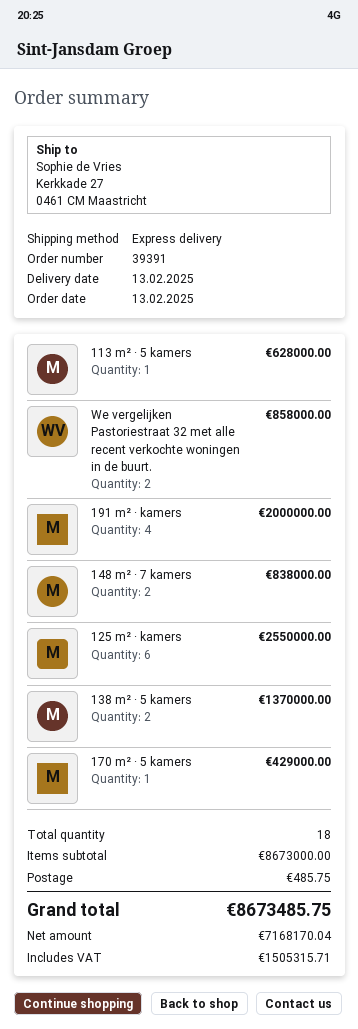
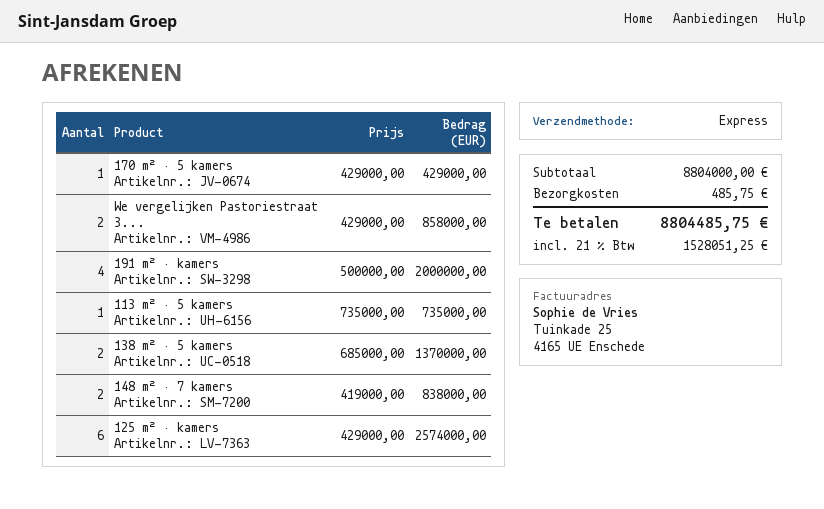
113 m² · 5 kamers: 1 for 628000.00 -> 1 for 735000.00
125 m² · kamers: 6 for 2550000.00 -> 6 for 2574000.00
subtotal: 8673000.00 -> 8804000.00
tax: 1505315.71 -> 1528051.25
total: 8673485.75 -> 8804485.75

